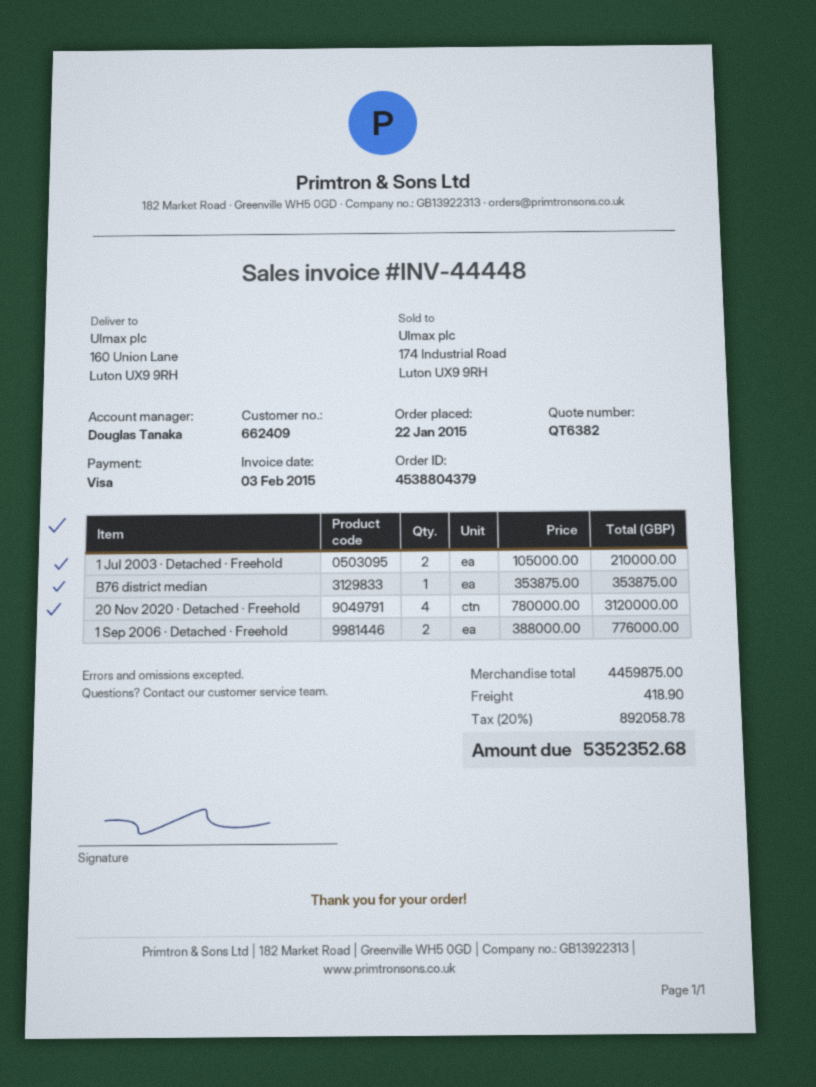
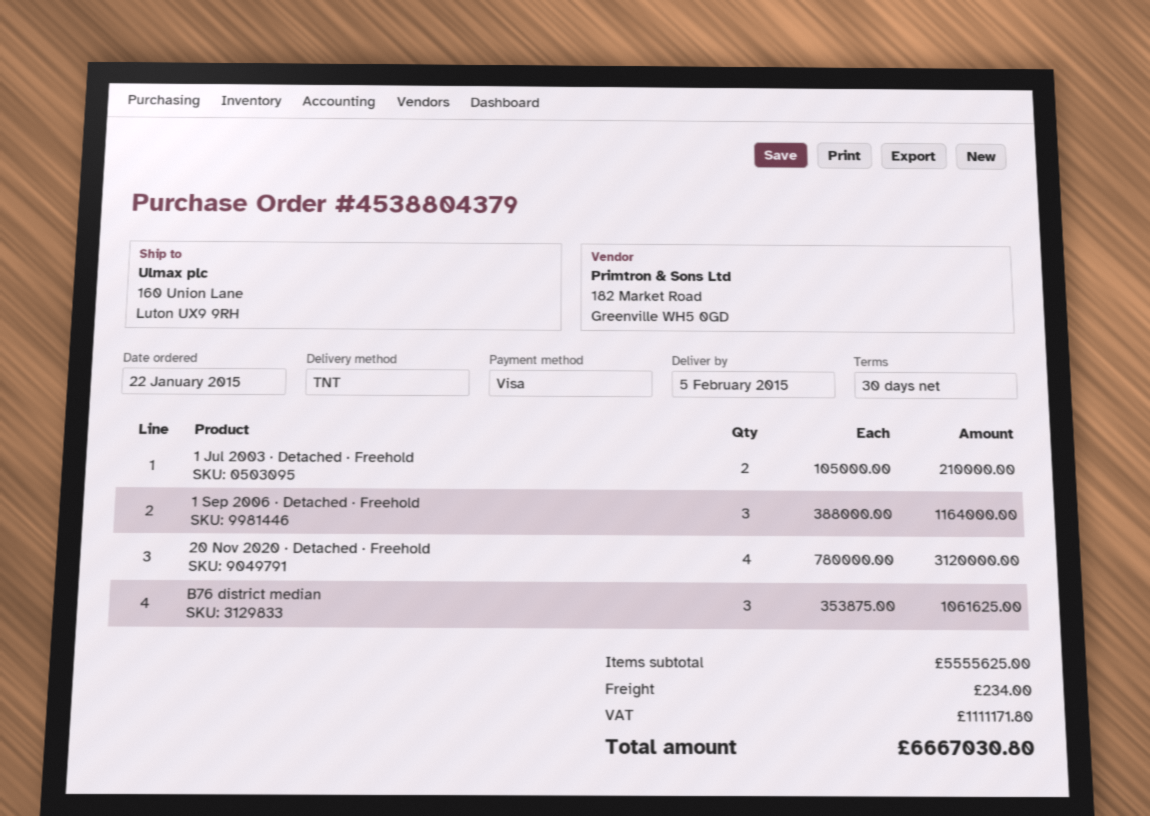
B76 district median: 1 x 353875.00 = 353875.00 -> 3 x 353875.00 = 1061625.00
1 Sep 2006 · Detached · Freehold: 2 x 388000.00 = 776000.00 -> 3 x 388000.00 = 1164000.00
subtotal: 4459875.00 -> 5555625.00
shipping: 418.90 -> 234.00
tax: 892058.78 -> 1111171.80
total: 5352352.68 -> 6667030.80

